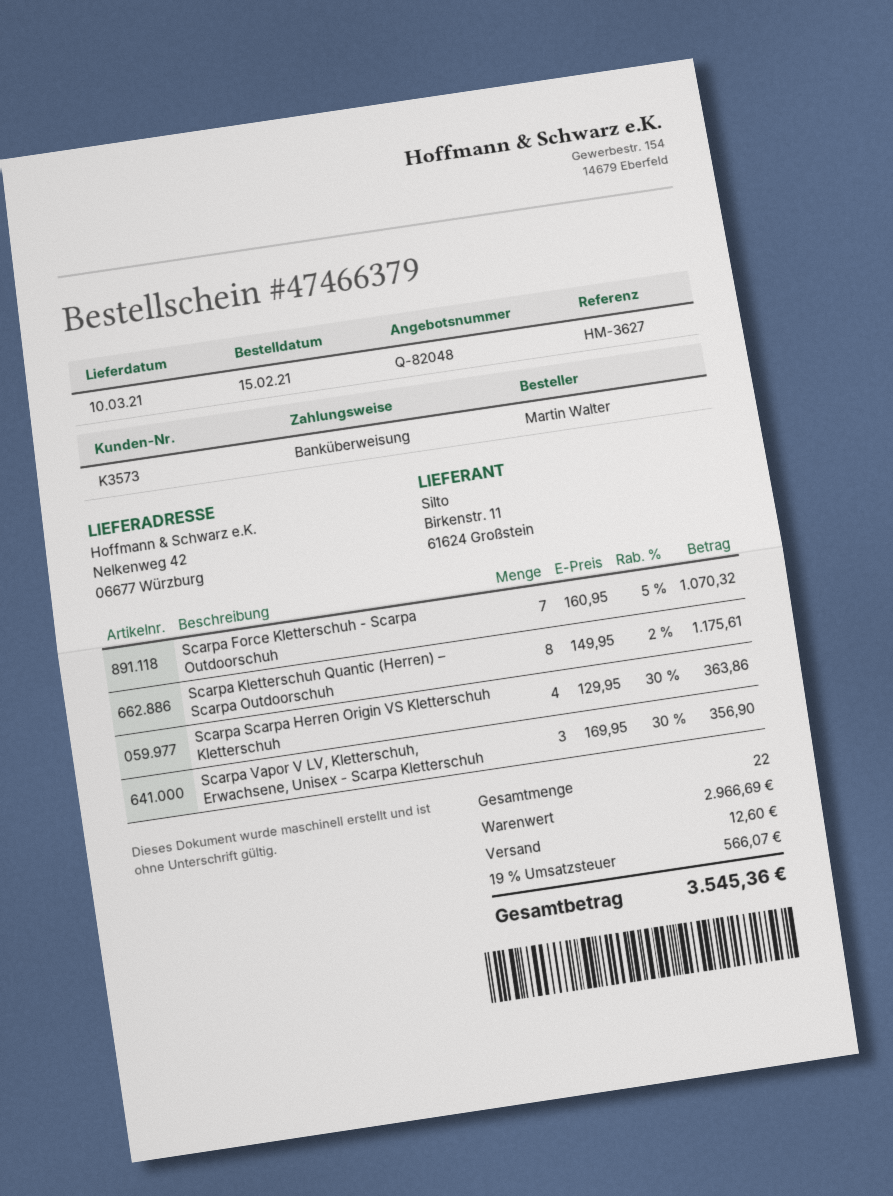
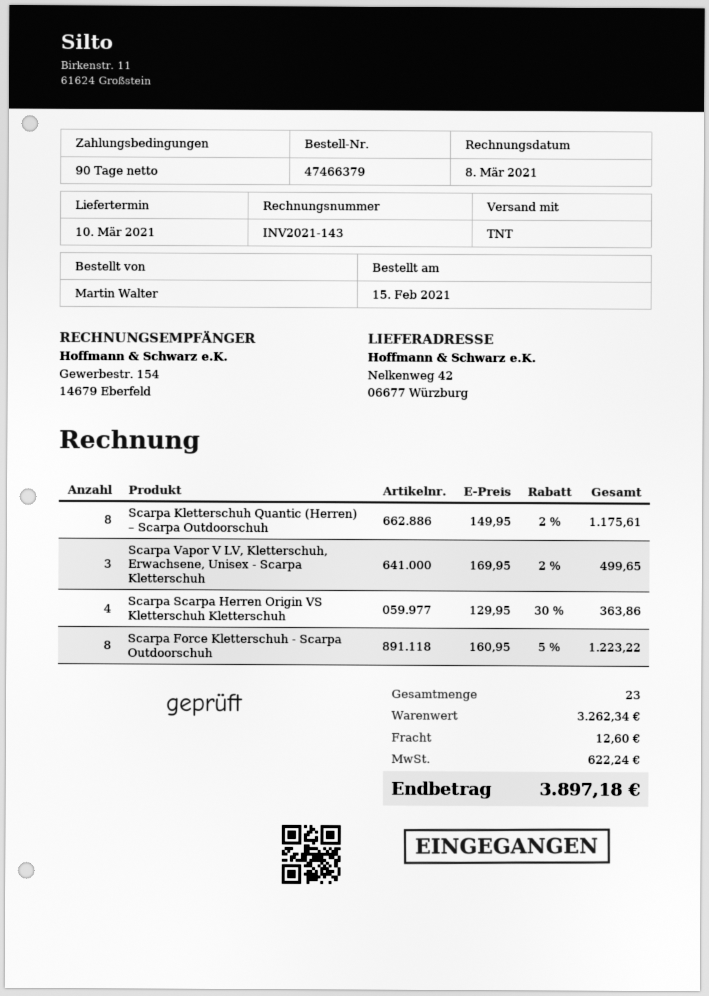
Scarpa Force Kletterschuh - Scarpa Outdoorschuh: 7 x 160.95 - 5% = 1070.32 -> 8 x 160.95 - 5% = 1223.22
Scarpa Vapor V LV, Kletterschuh, Erwachsene, Unisex - Scarpa Kletterschuh: 3 x 169.95 - 30% = 356.90 -> 3 x 169.95 - 2% = 499.65
total quantity: 22 -> 23
subtotal: 2966.69 -> 3262.34
tax: 566.07 -> 622.24
total: 3545.36 -> 3897.18

